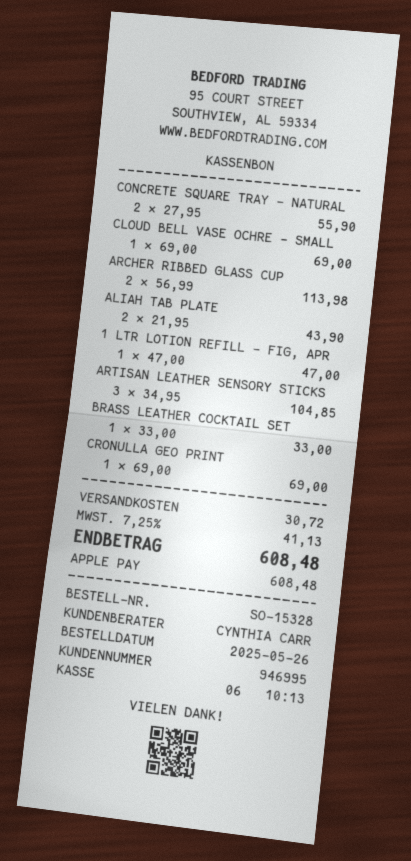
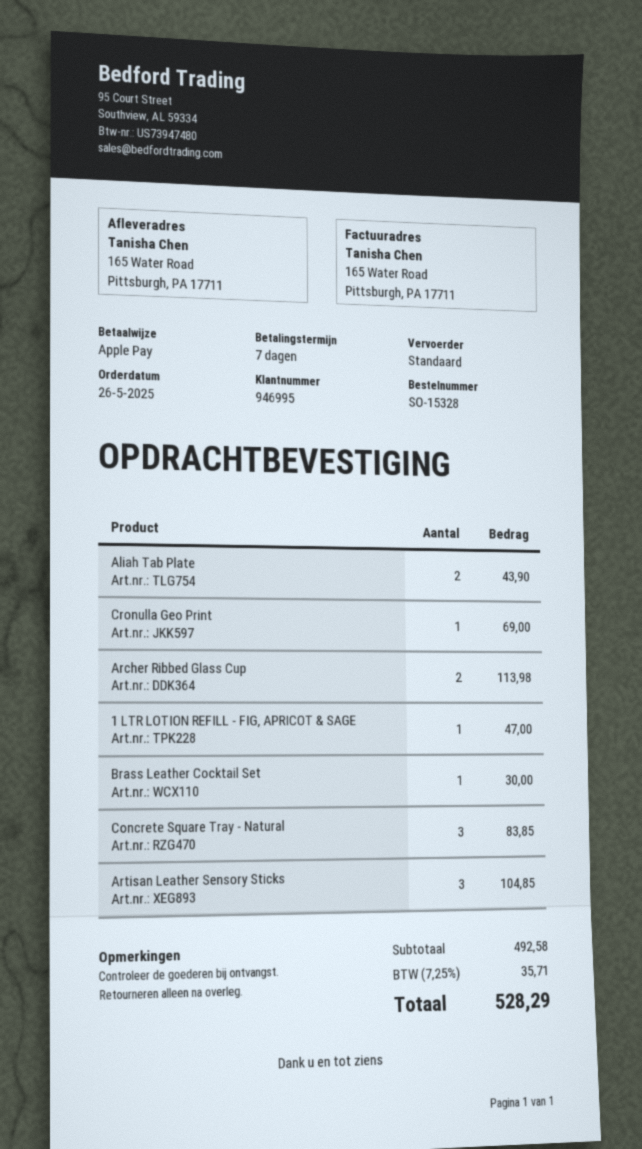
CONCRETE SQUARE TRAY - NATURAL: 2 for 55.90 -> 3 for 83.85
CLOUD BELL VASE OCHRE - SMALL: 1 for 69.00 -> none
BRASS LEATHER COCKTAIL SET: 1 for 33.00 -> 1 for 30.00
shipping: 30.72 -> none
tax: 7.25% = 41.13 -> 7.25% = 35.71
total: 608.48 -> 528.29

